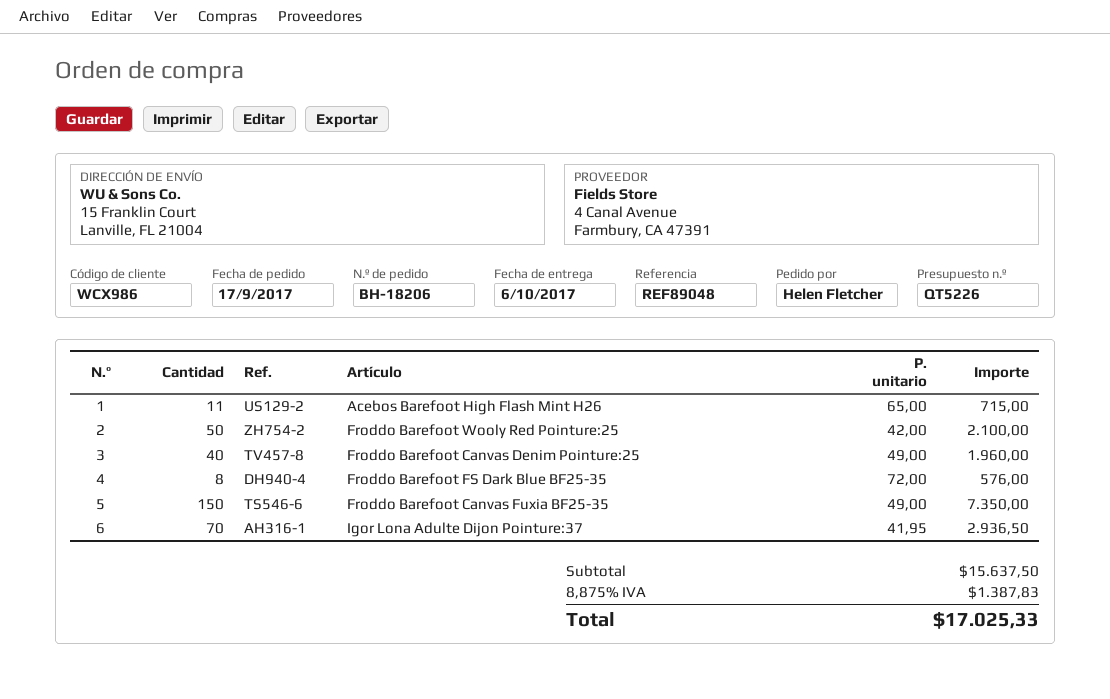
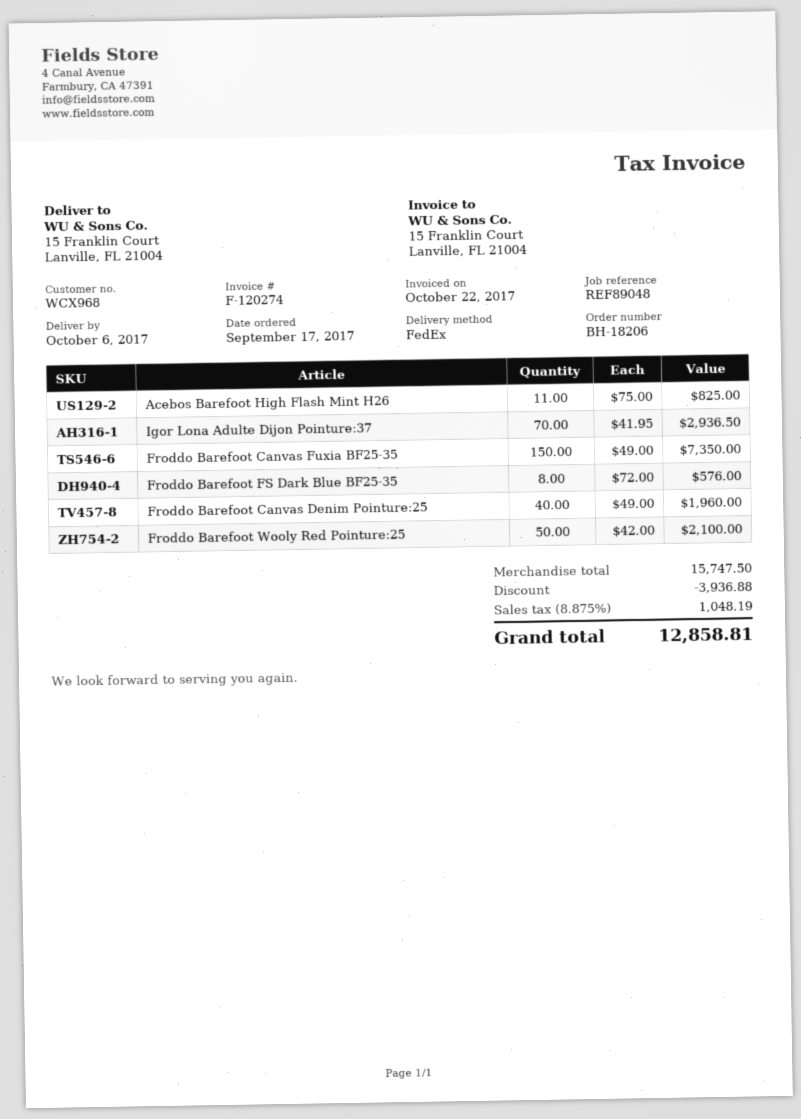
customer number: WCX986 -> WCX968
Acebos Barefoot High Flash Mint H26: 11 x 65.00 = 715.00 -> 11 x 75.00 = 825.00
subtotal: 15637.50 -> 15747.50
discount: none -> 3936.88
tax: 8.875% = 1387.83 -> 8.875% = 1048.19
total: 17025.33 -> 12858.81

